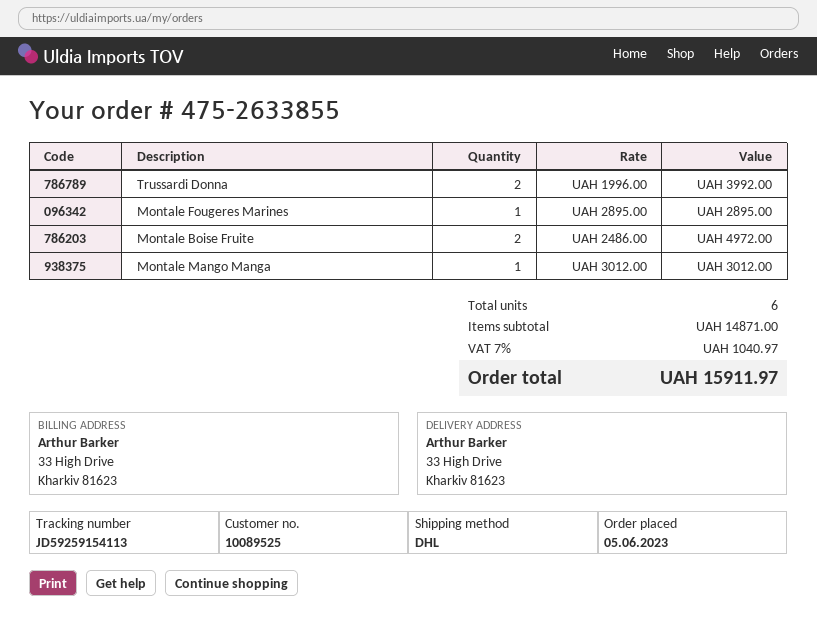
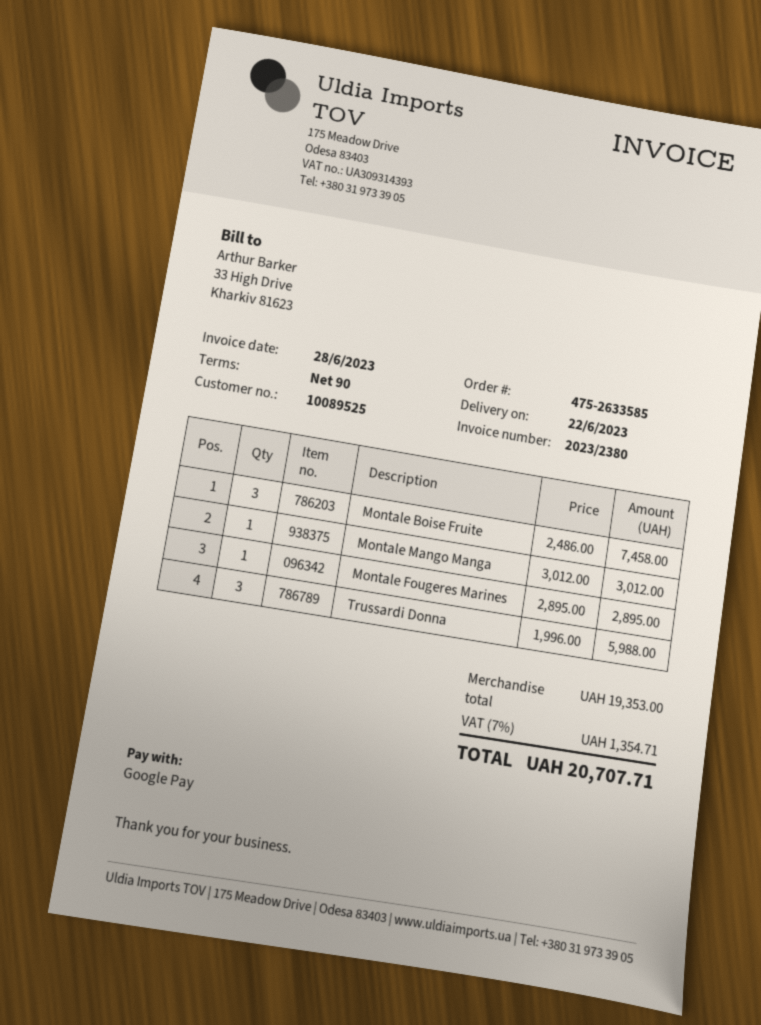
order number: 475-2633855 -> 475-2633585
Trussardi Donna: 2 x 1996.00 = 3992.00 -> 3 x 1996.00 = 5988.00
Montale Boise Fruite: 2 x 2486.00 = 4972.00 -> 3 x 2486.00 = 7458.00
subtotal: 14871.00 -> 19353.00
tax: 7% = 1040.97 -> 7% = 1354.71
total: 15911.97 -> 20707.71

